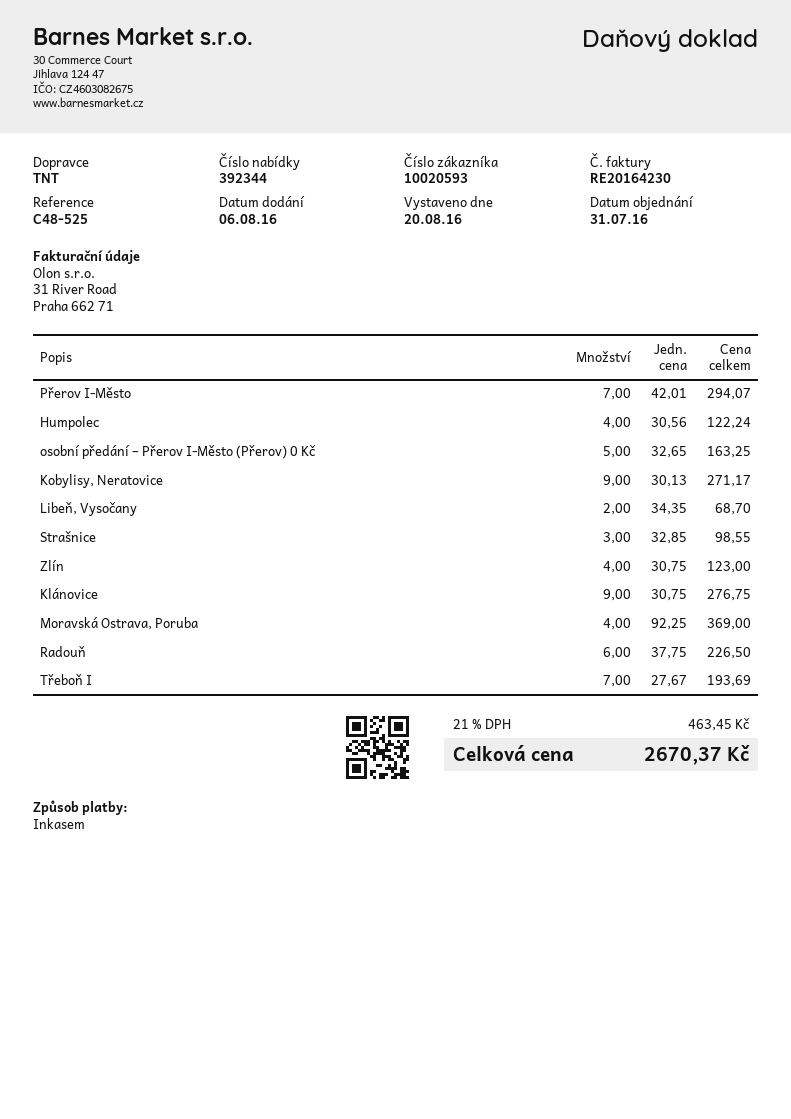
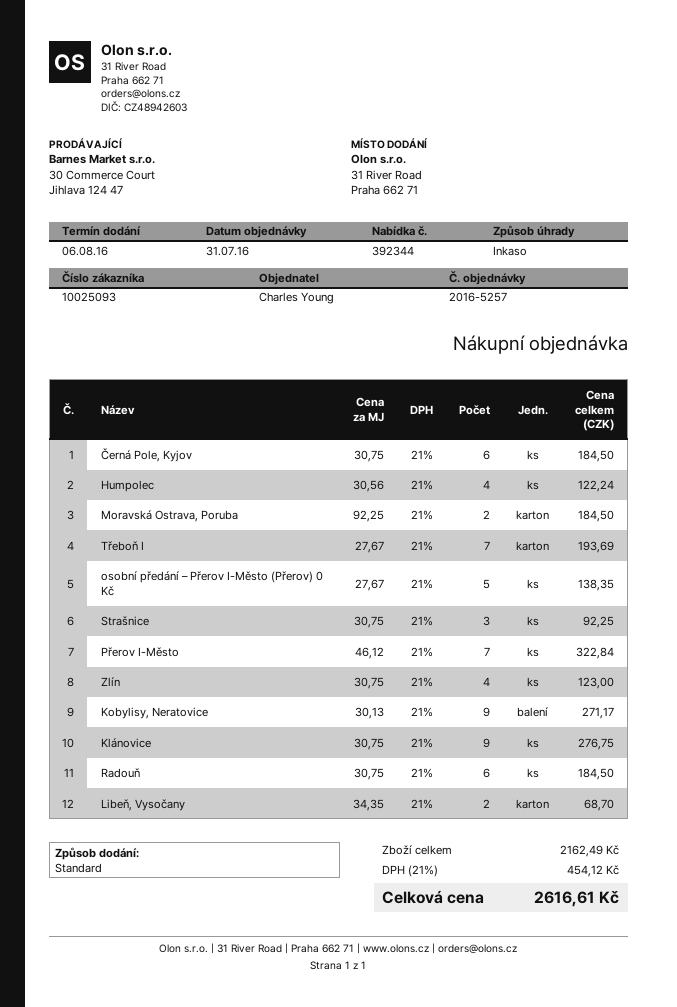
customer number: 10020593 -> 10025093
shipping method: TNT -> standard
Přerov I-Město: 7 x 42.01 = 294.07 -> 7 x 46.12 = 322.84
osobní předání – Přerov I-Město (Přerov) 0 Kč: 5 x 32.65 = 163.25 -> 5 x 27.67 = 138.35
Strašnice: 3 x 32.85 = 98.55 -> 3 x 30.75 = 92.25
Moravská Ostrava, Poruba: 4 x 92.25 = 369.00 -> 2 x 92.25 = 184.50
Radouň: 6 x 37.75 = 226.50 -> 6 x 30.75 = 184.50
Černá Pole, Kyjov: none -> 6 x 30.75 = 184.50
tax: 21% = 463.45 -> 21% = 454.12
total: 2670.37 -> 2616.61

